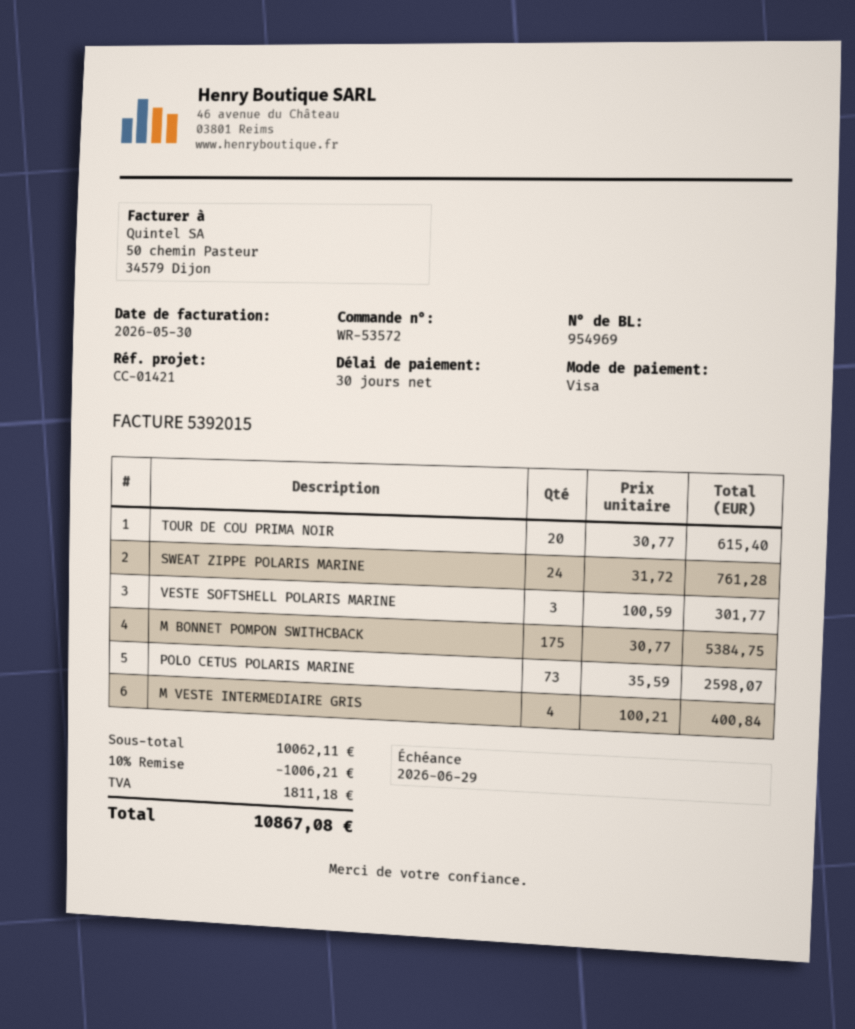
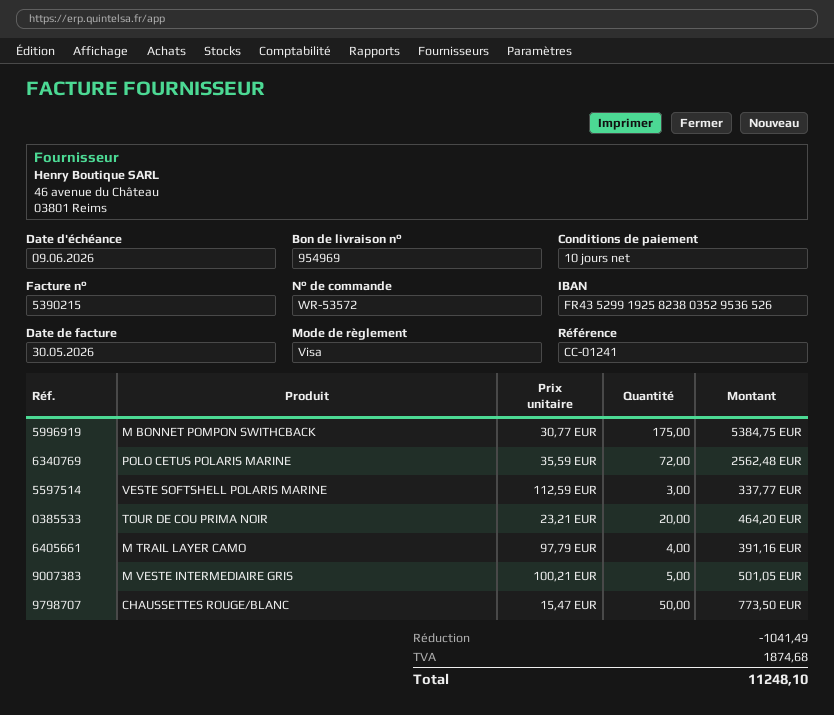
invoice number: 5392015 -> 5390215
payment terms: 30 days -> 10 days
due date: 2026-06-29 -> 2026-06-09
reference: CC-01421 -> CC-01241
TOUR DE COU PRIMA NOIR: 20 x 30.77 = 615.40 -> 20 x 23.21 = 464.20
SWEAT ZIPPE POLARIS MARINE: 24 x 31.72 = 761.28 -> none
VESTE SOFTSHELL POLARIS MARINE: 3 x 100.59 = 301.77 -> 3 x 112.59 = 337.77
POLO CETUS POLARIS MARINE: 73 x 35.59 = 2598.07 -> 72 x 35.59 = 2562.48
M VESTE INTERMEDIAIRE GRIS: 4 x 100.21 = 400.84 -> 5 x 100.21 = 501.05
M TRAIL LAYER CAMO: none -> 4 x 97.79 = 391.16
CHAUSSETTES ROUGE/BLANC: none -> 50 x 15.47 = 773.50
discount: 1006.21 -> 1041.49
tax: 1811.18 -> 1874.68
total: 10867.08 -> 11248.10

